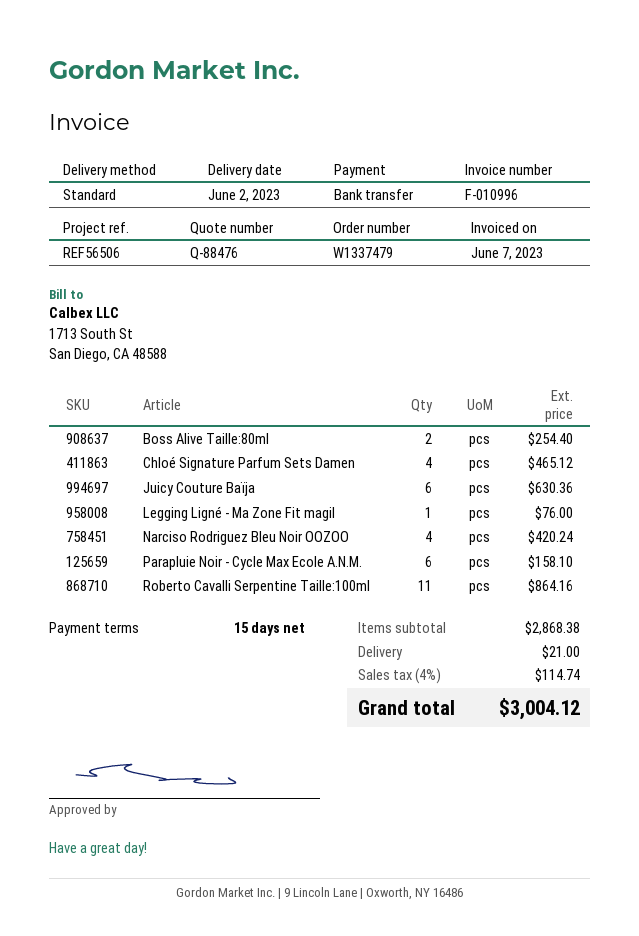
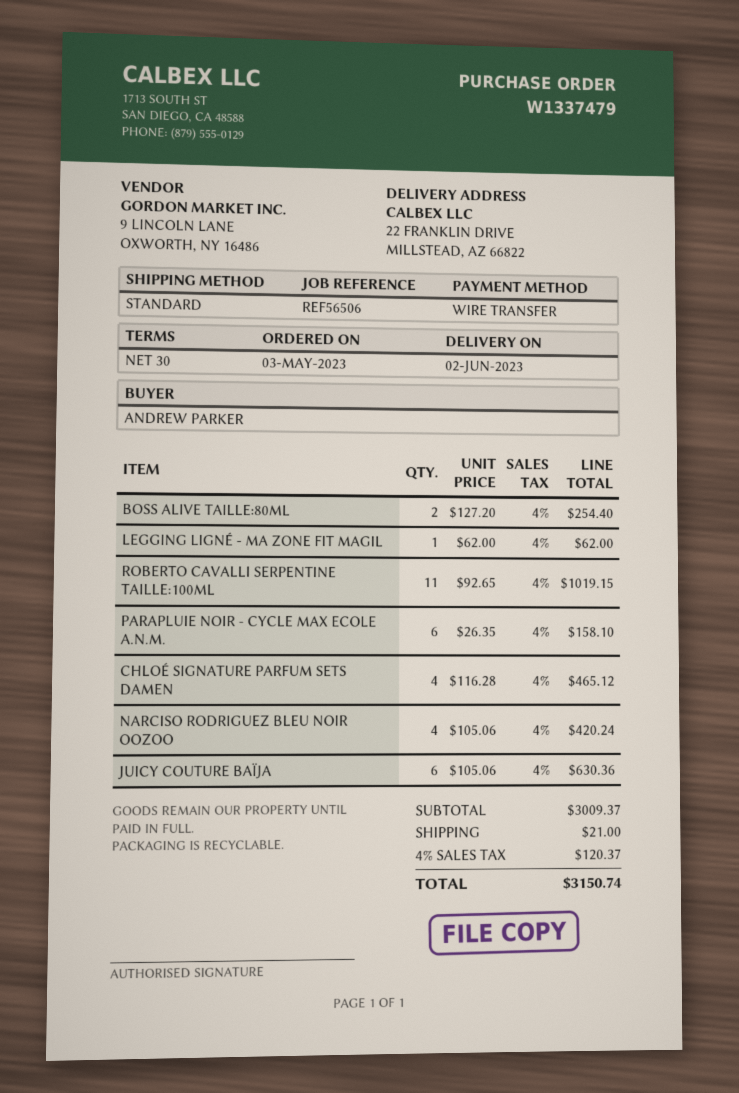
payment terms: 15 days -> 30 days
Legging Ligné - Ma Zone Fit magil: 1 for 76.00 -> 1 for 62.00
Roberto Cavalli Serpentine Taille:100ml: 11 for 864.16 -> 11 for 1019.15
subtotal: 2868.38 -> 3009.37
tax: 4% = 114.74 -> 4% = 120.37
total: 3004.12 -> 3150.74

